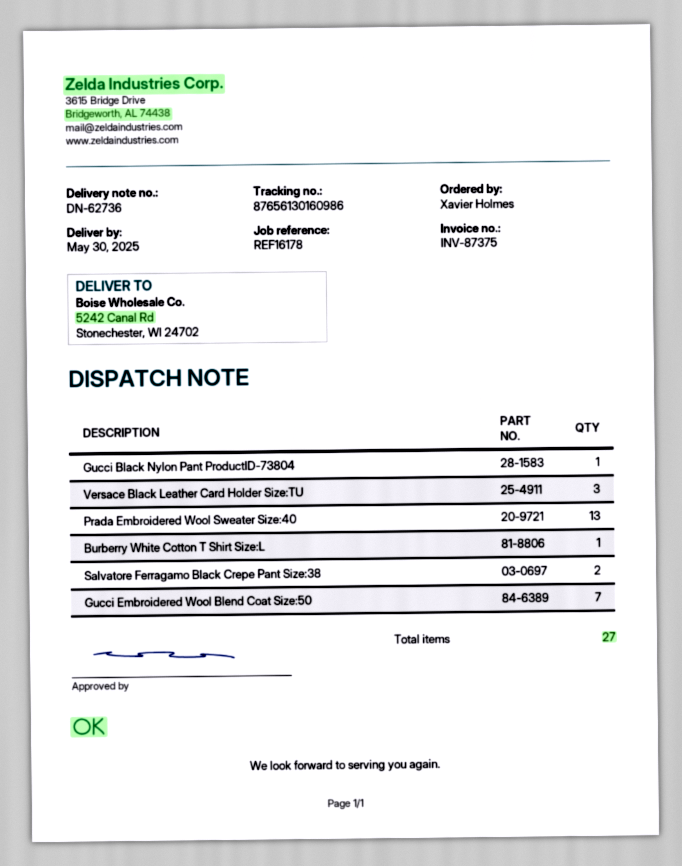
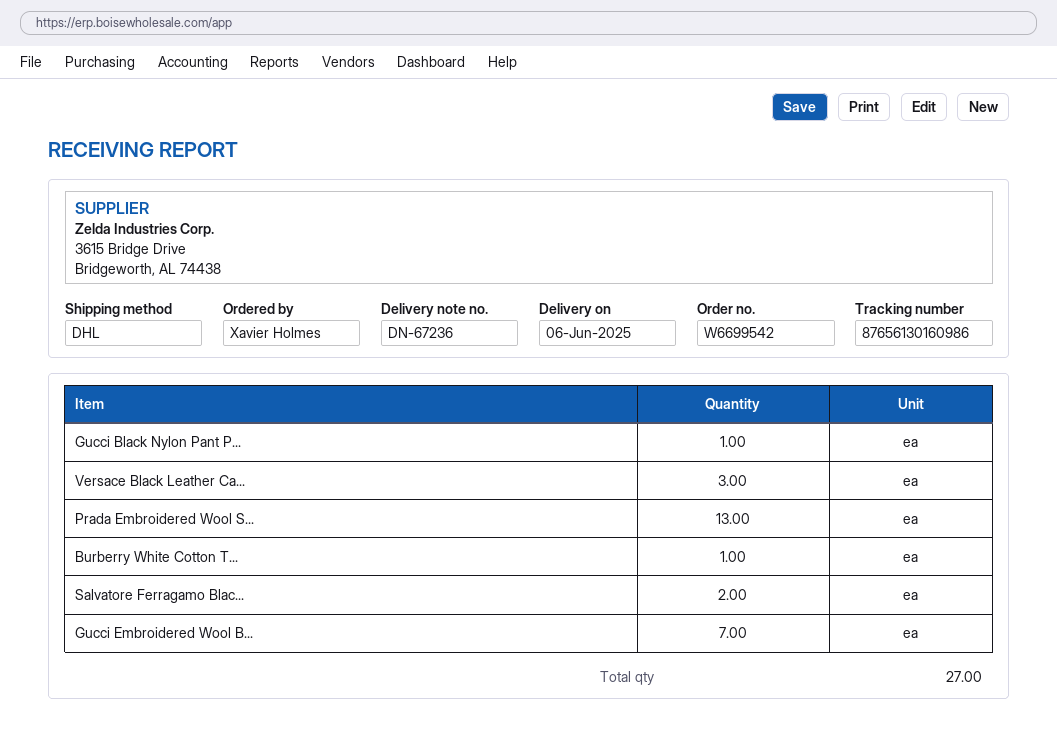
delivery note number: DN-62736 -> DN-67236
delivery date: 2025-05-30 -> 2025-06-06

